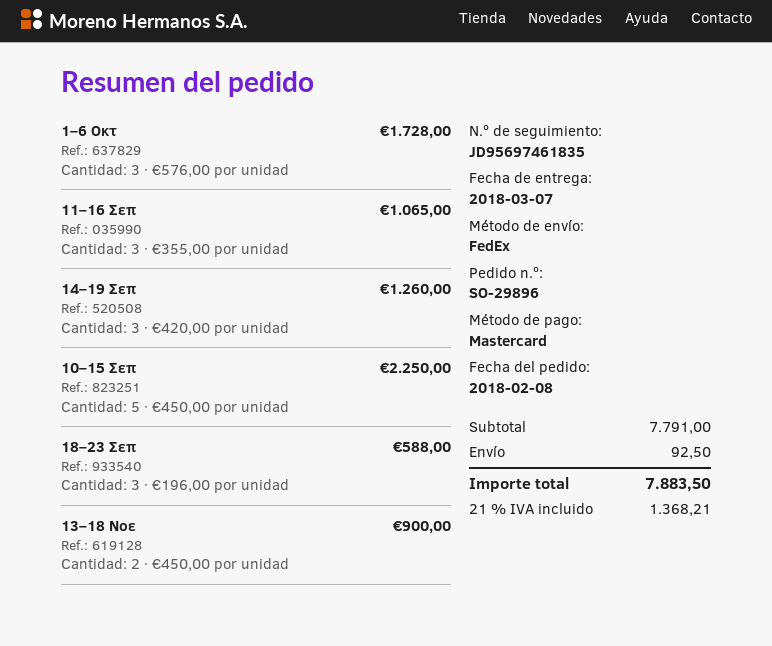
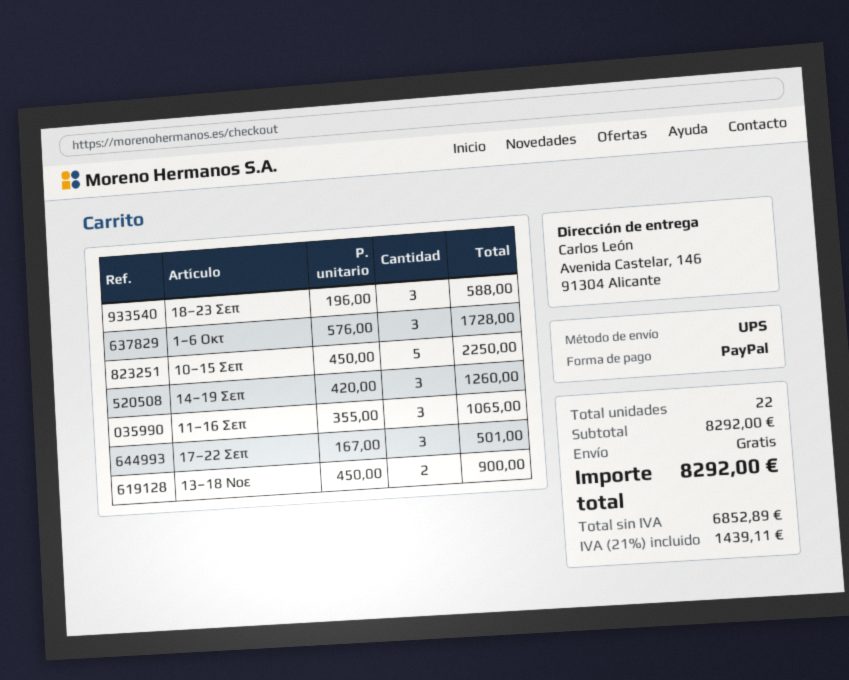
payment method: Mastercard -> PayPal
shipping method: FedEx -> UPS
17–22 Σεπ: none -> 3 x 167.00 = 501.00
subtotal: 7791.00 -> 8292.00
shipping: 92.50 -> 0.00
tax: 21% = 1368.21 -> 21% = 1439.11
total: 7883.50 -> 8292.00

